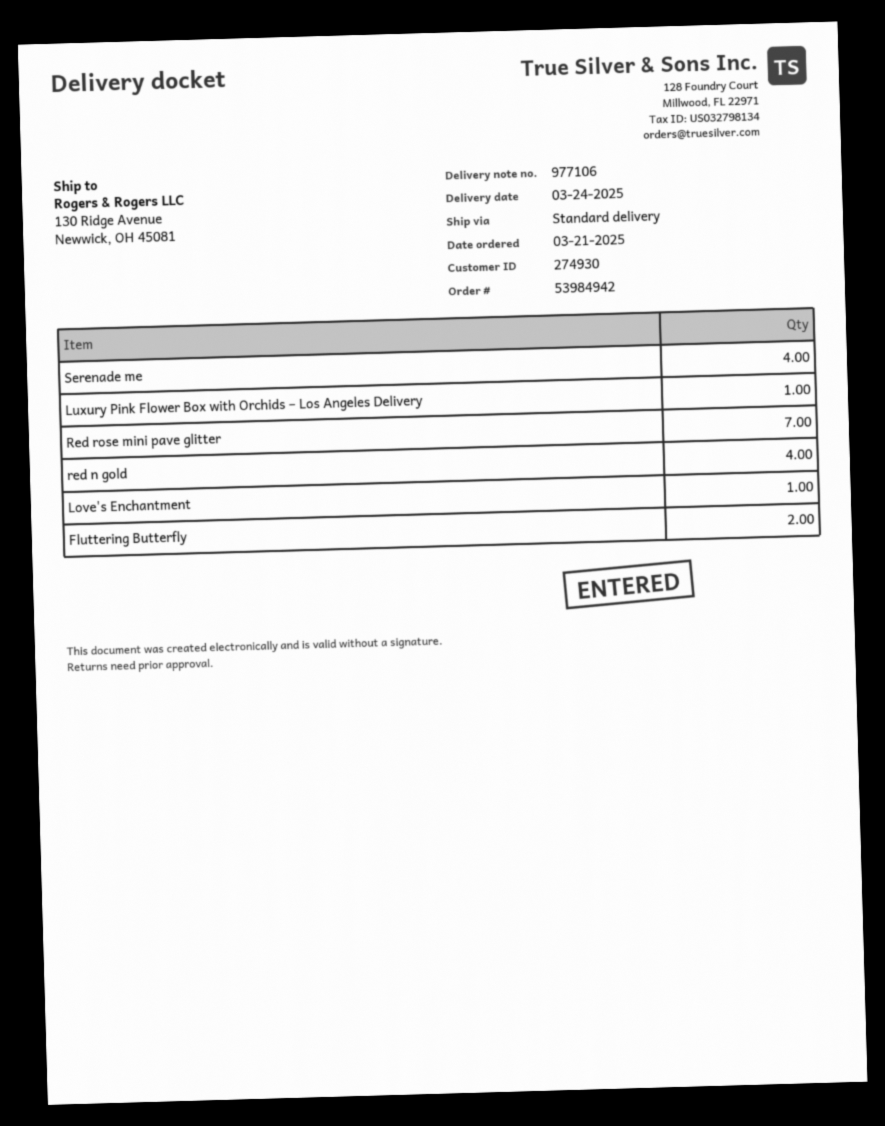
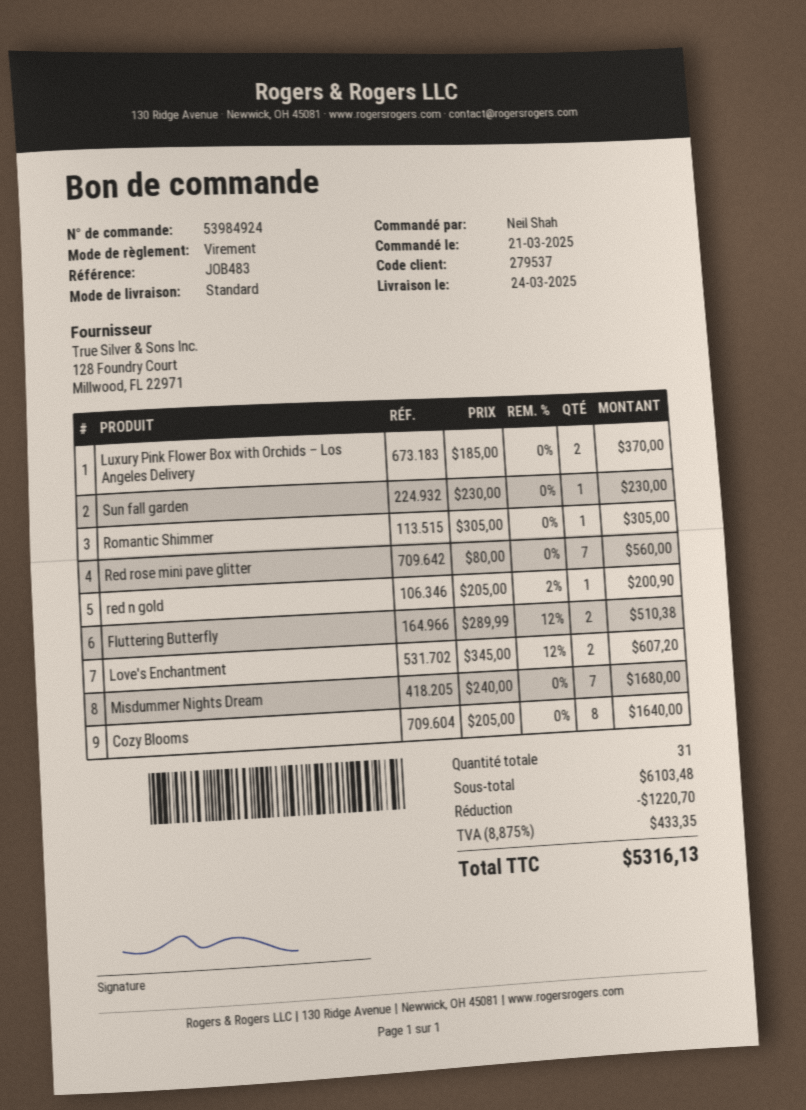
order number: 53984942 -> 53984924
customer number: 274930 -> 279537
Serenade me: 4 -> none
Luxury Pink Flower Box with Orchids – Los Angeles Delivery: 1 -> 2
red n gold: 4 -> 1
Love's Enchantment: 1 -> 2
Sun fall garden: none -> 1
Romantic Shimmer: none -> 1
Misdummer Nights Dream: none -> 7
Cozy Blooms: none -> 8

